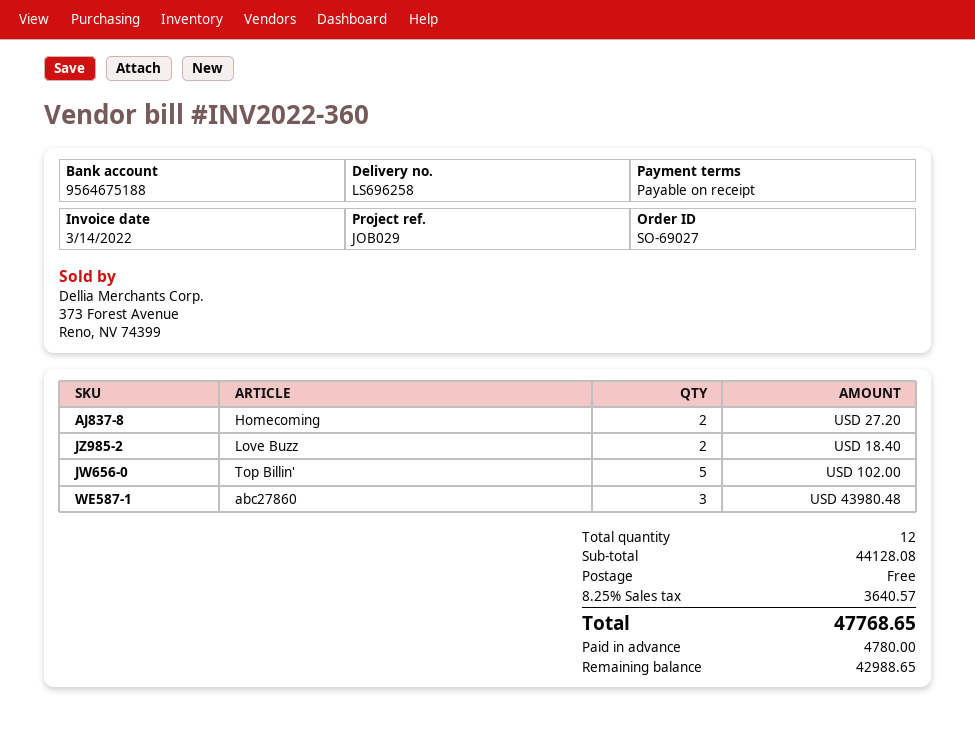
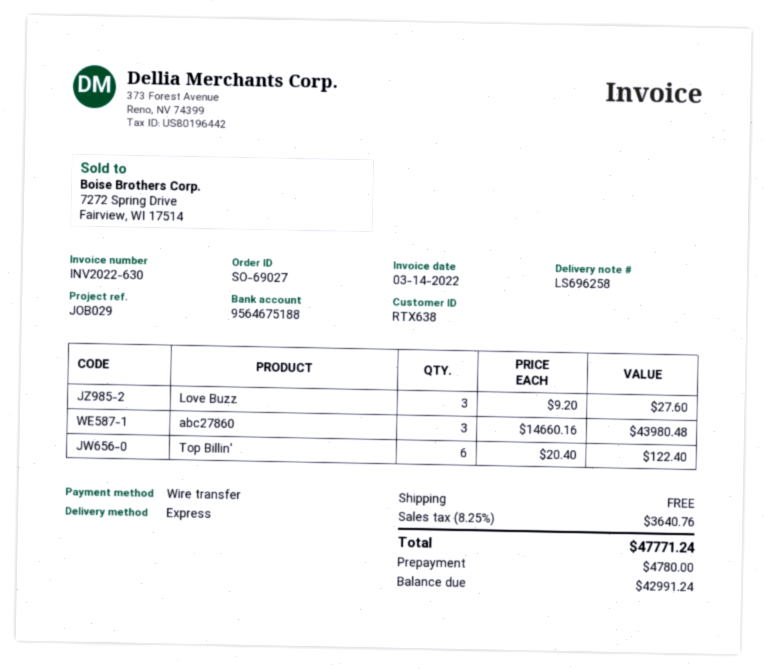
invoice number: INV2022-360 -> INV2022-630
Homecoming: 2 for 27.20 -> none
Love Buzz: 2 for 18.40 -> 3 for 27.60
Top Billin': 5 for 102.00 -> 6 for 122.40
tax: 8.25% = 3640.57 -> 8.25% = 3640.76
total: 47768.65 -> 47771.24
balance: 42988.65 -> 42991.24

